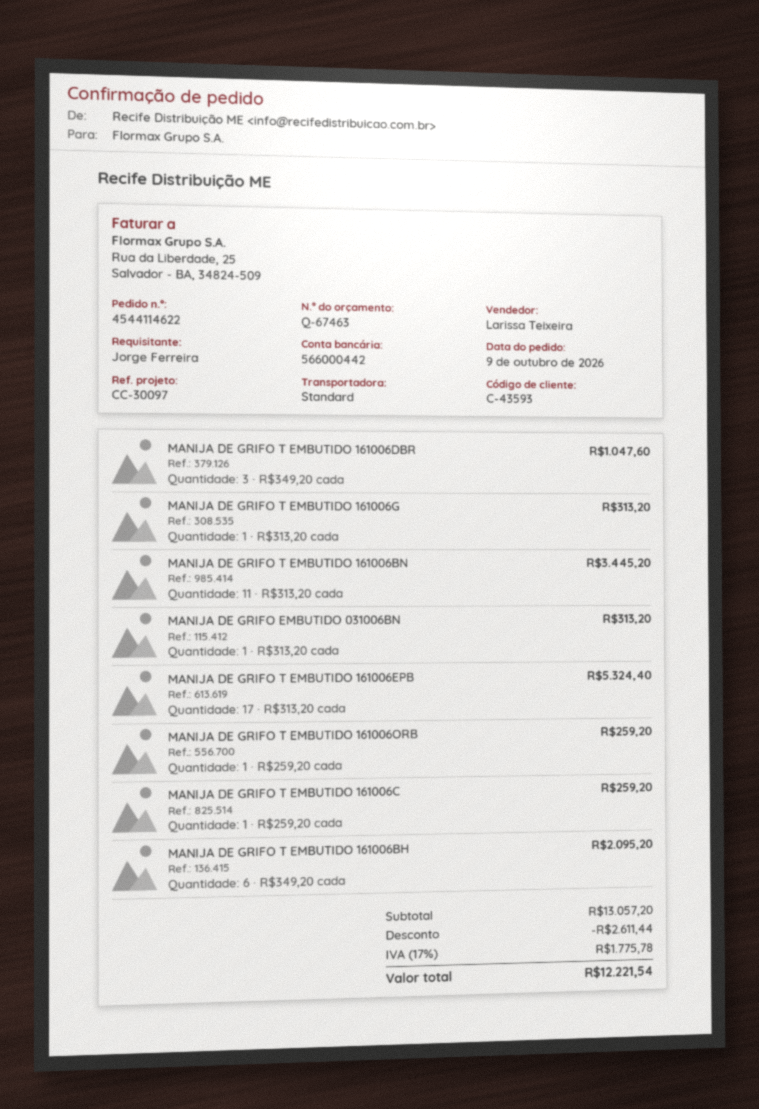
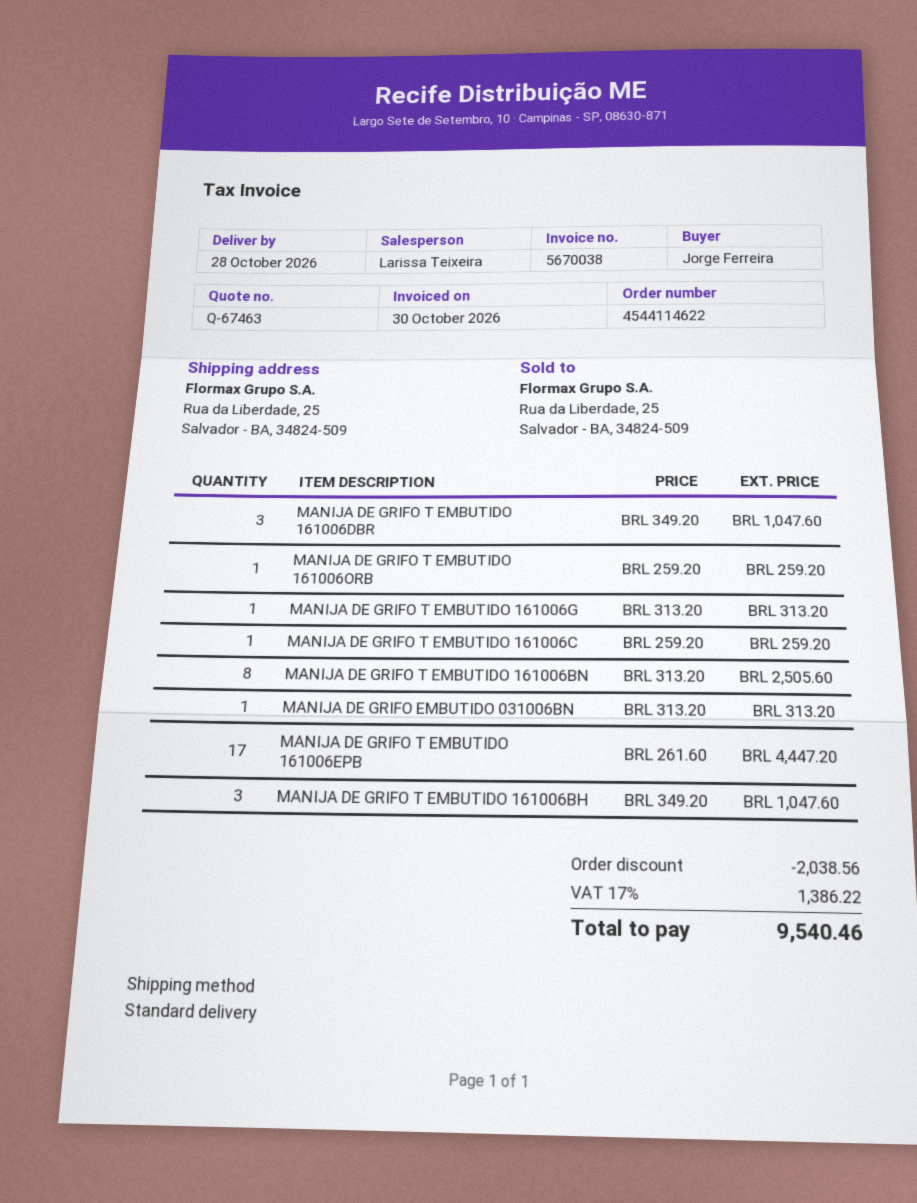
MANIJA DE GRIFO T EMBUTIDO 161006BN: 11 x 313.20 = 3445.20 -> 8 x 313.20 = 2505.60
MANIJA DE GRIFO T EMBUTIDO 161006EPB: 17 x 313.20 = 5324.40 -> 17 x 261.60 = 4447.20
MANIJA DE GRIFO T EMBUTIDO 161006BH: 6 x 349.20 = 2095.20 -> 3 x 349.20 = 1047.60
discount: 2611.44 -> 2038.56
tax: 17% = 1775.78 -> 17% = 1386.22
total: 12221.54 -> 9540.46

